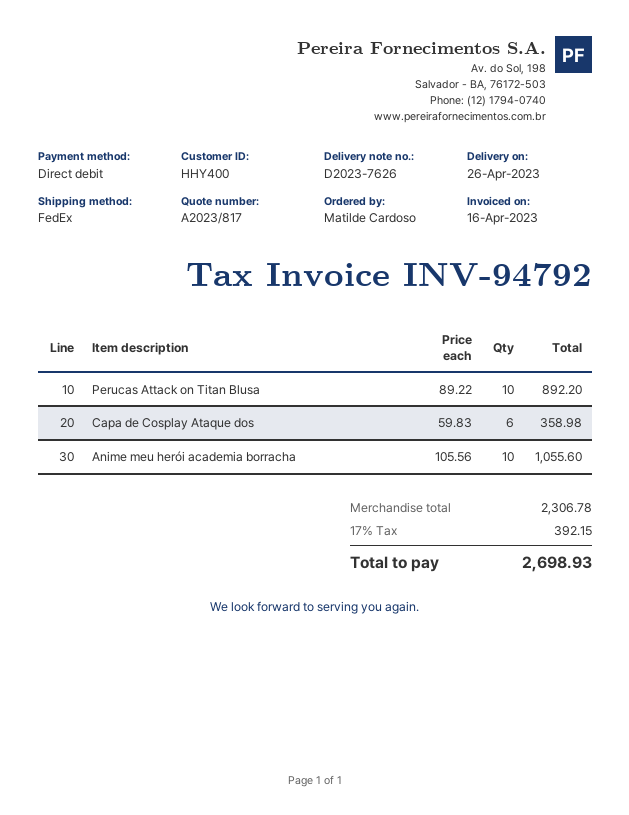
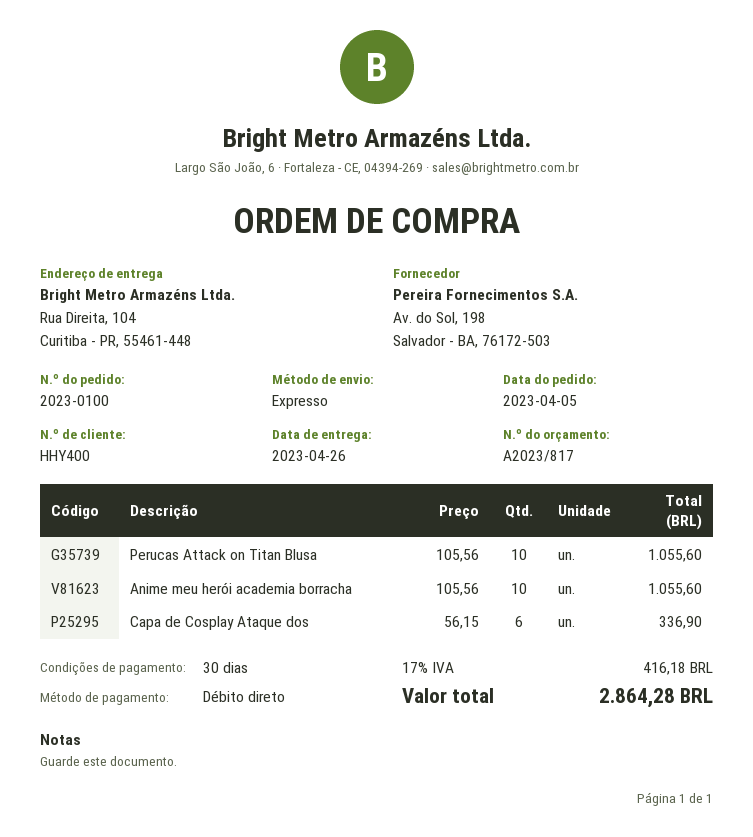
shipping method: FedEx -> express
Perucas Attack on Titan Blusa: 10 x 89.22 = 892.20 -> 10 x 105.56 = 1055.60
Capa de Cosplay Ataque dos: 6 x 59.83 = 358.98 -> 6 x 56.15 = 336.90
tax: 17% = 392.15 -> 17% = 416.18
total: 2698.93 -> 2864.28

